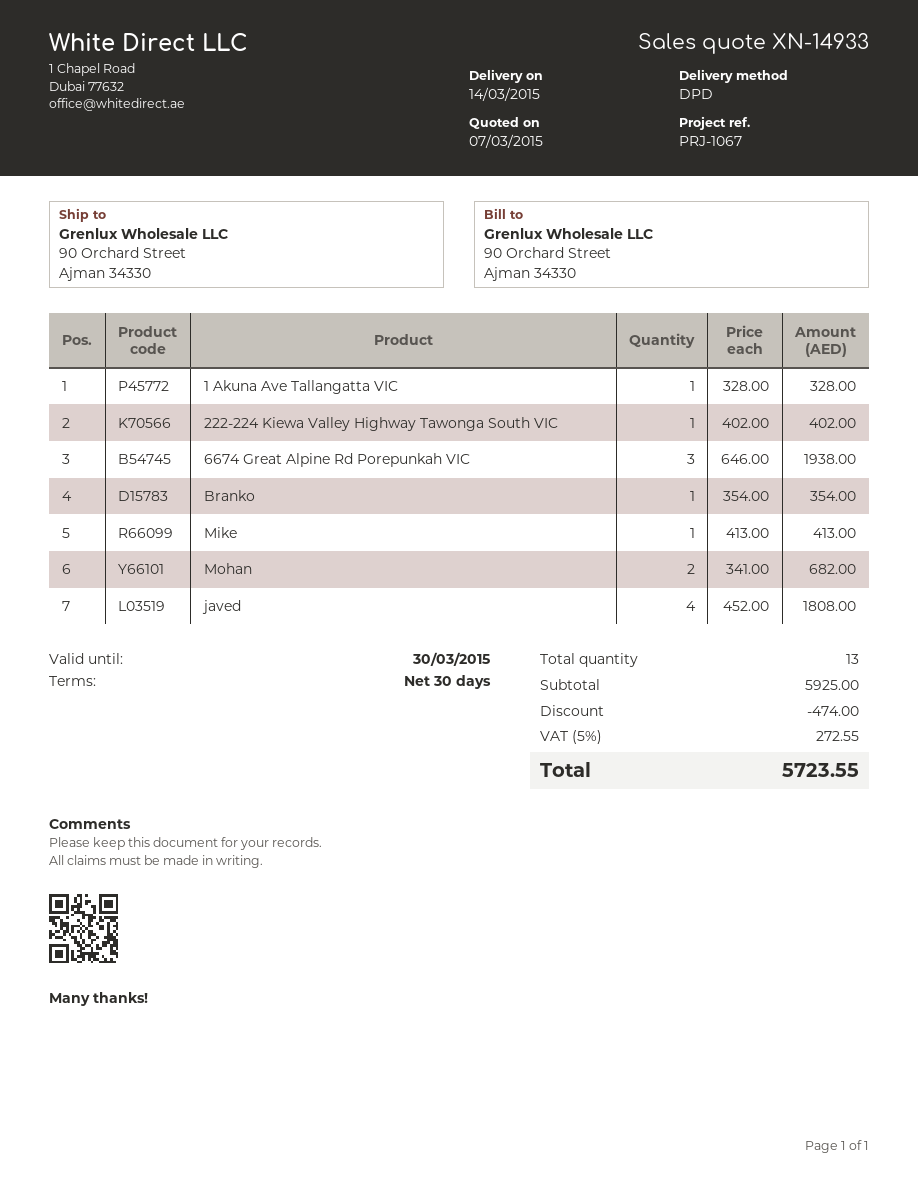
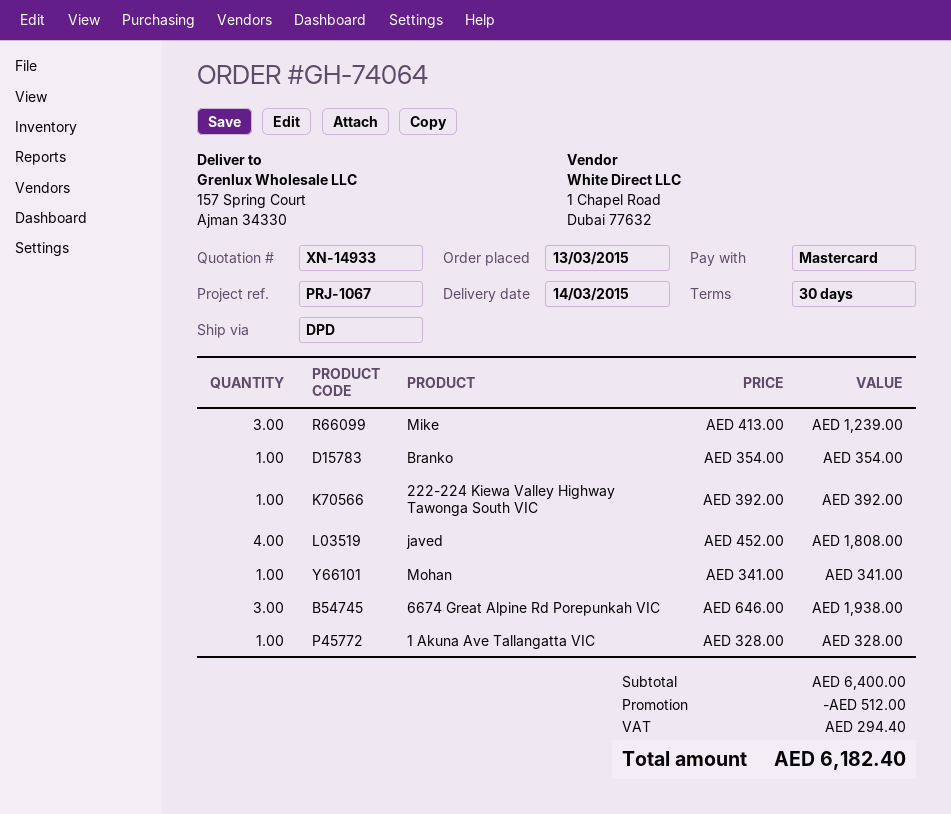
ship to: 90 Orchard Street, Ajman 34330 -> 157 Spring Court, Ajman 34330
222-224 Kiewa Valley Highway Tawonga South VIC: 1 x 402.00 = 402.00 -> 1 x 392.00 = 392.00
Mike: 1 x 413.00 = 413.00 -> 3 x 413.00 = 1239.00
Mohan: 2 x 341.00 = 682.00 -> 1 x 341.00 = 341.00
subtotal: 5925.00 -> 6400.00
discount: 474.00 -> 512.00
tax: 272.55 -> 294.40
total: 5723.55 -> 6182.40

